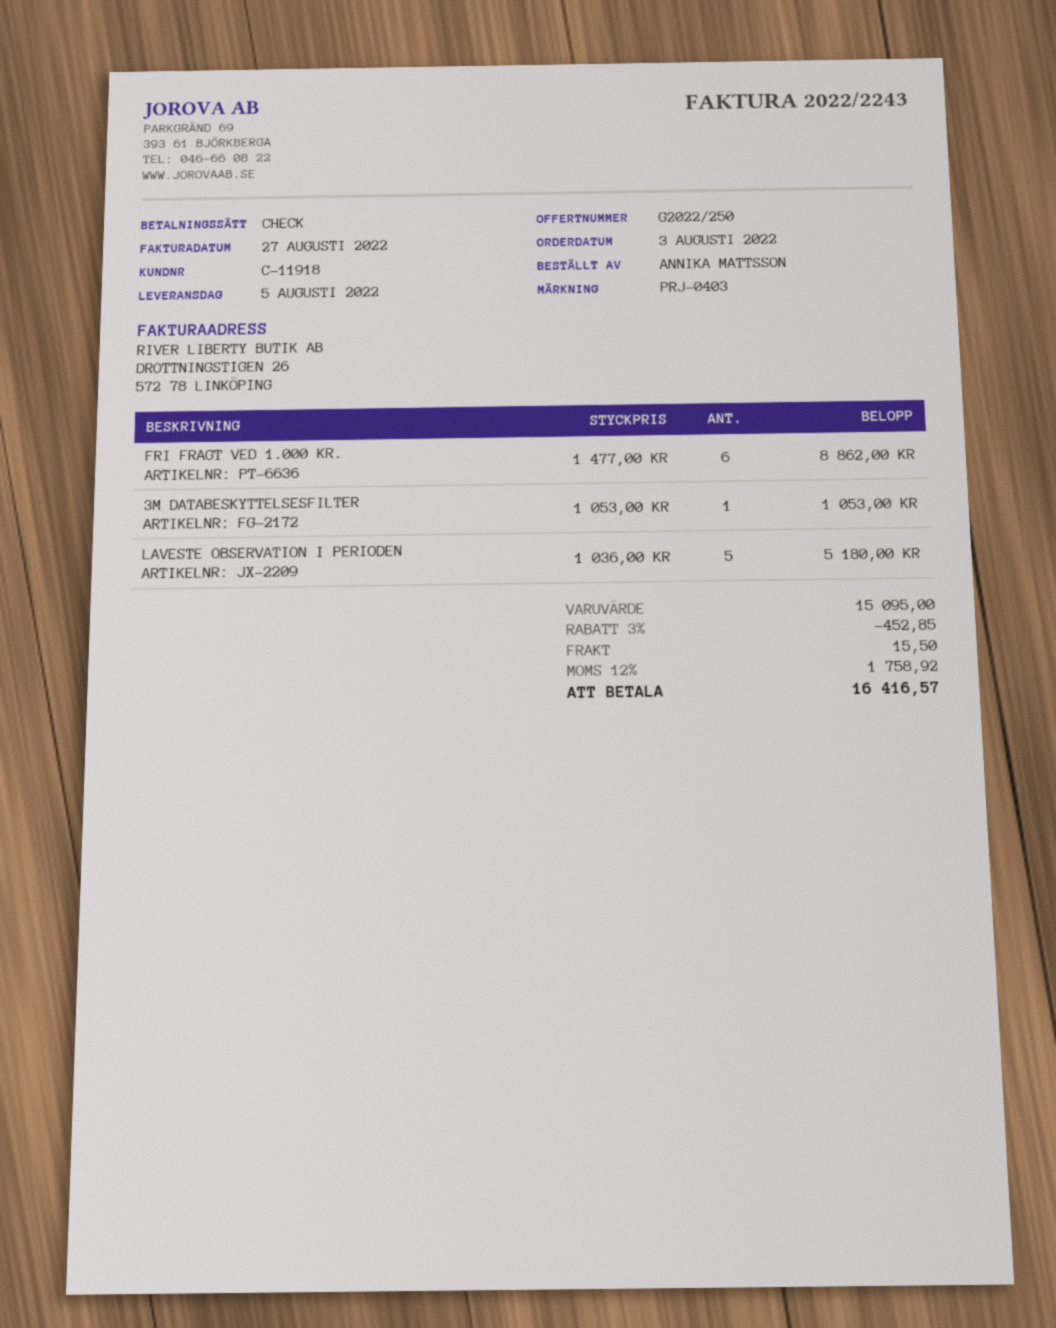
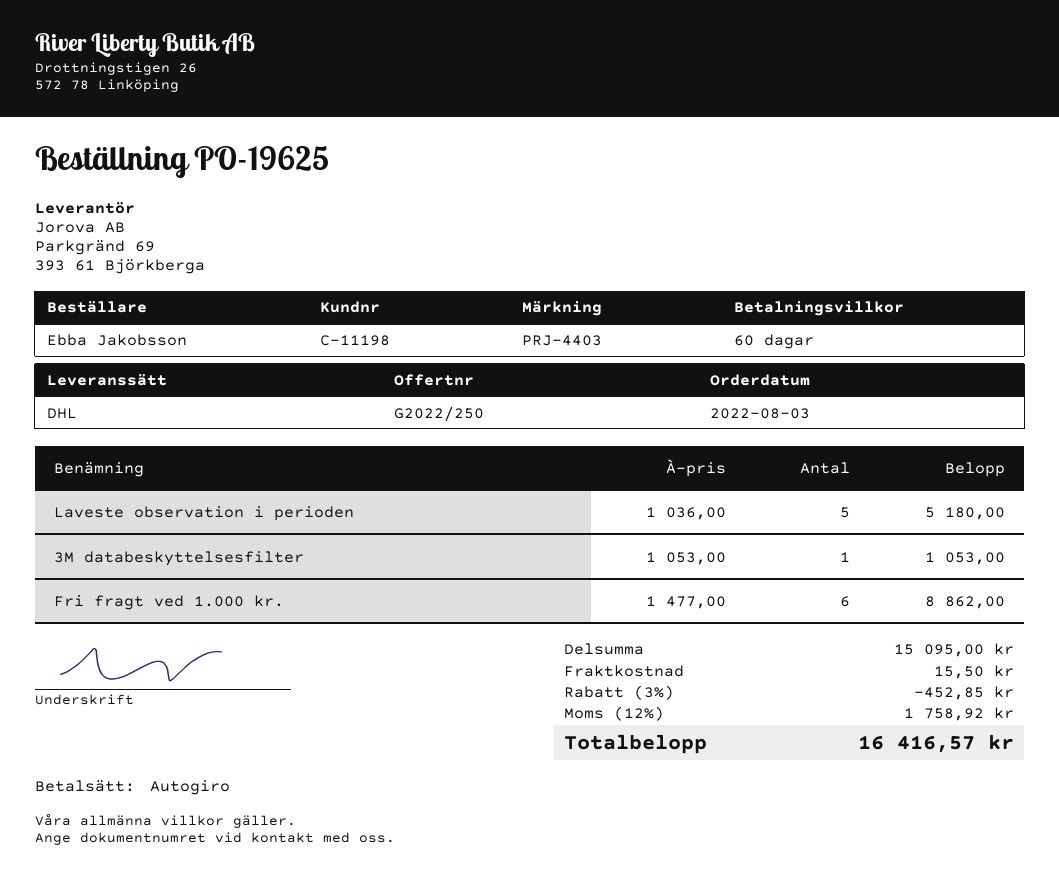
customer number: C-11918 -> C-11198
reference: PRJ-0403 -> PRJ-4403
ordered by: ANNIKA MATTSSON -> Ebba Jakobsson
payment method: cheque -> direct debit

